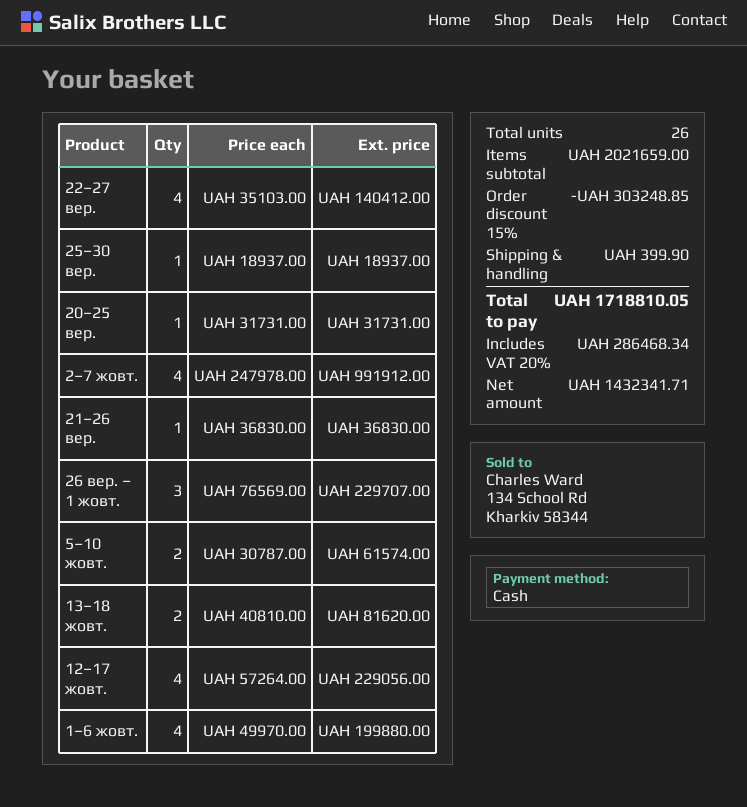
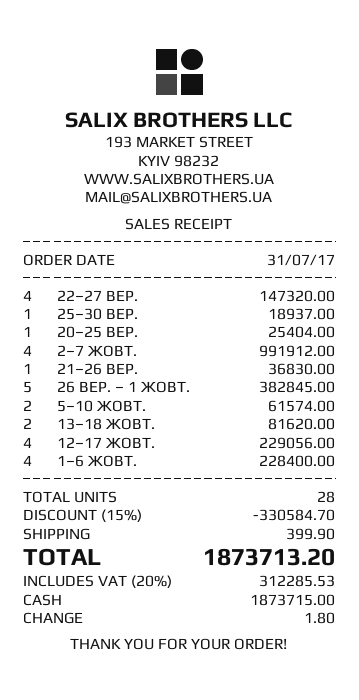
22–27 вер.: 4 for 140412.00 -> 4 for 147320.00
20–25 вер.: 1 for 31731.00 -> 1 for 25404.00
26 вер. – 1 жовт.: 3 for 229707.00 -> 5 for 382845.00
1–6 жовт.: 4 for 199880.00 -> 4 for 228400.00
total quantity: 26 -> 28
discount: 15% = 303248.85 -> 15% = 330584.70
tax: 20% = 286468.34 -> 20% = 312285.53
total: 1718810.05 -> 1873713.20

